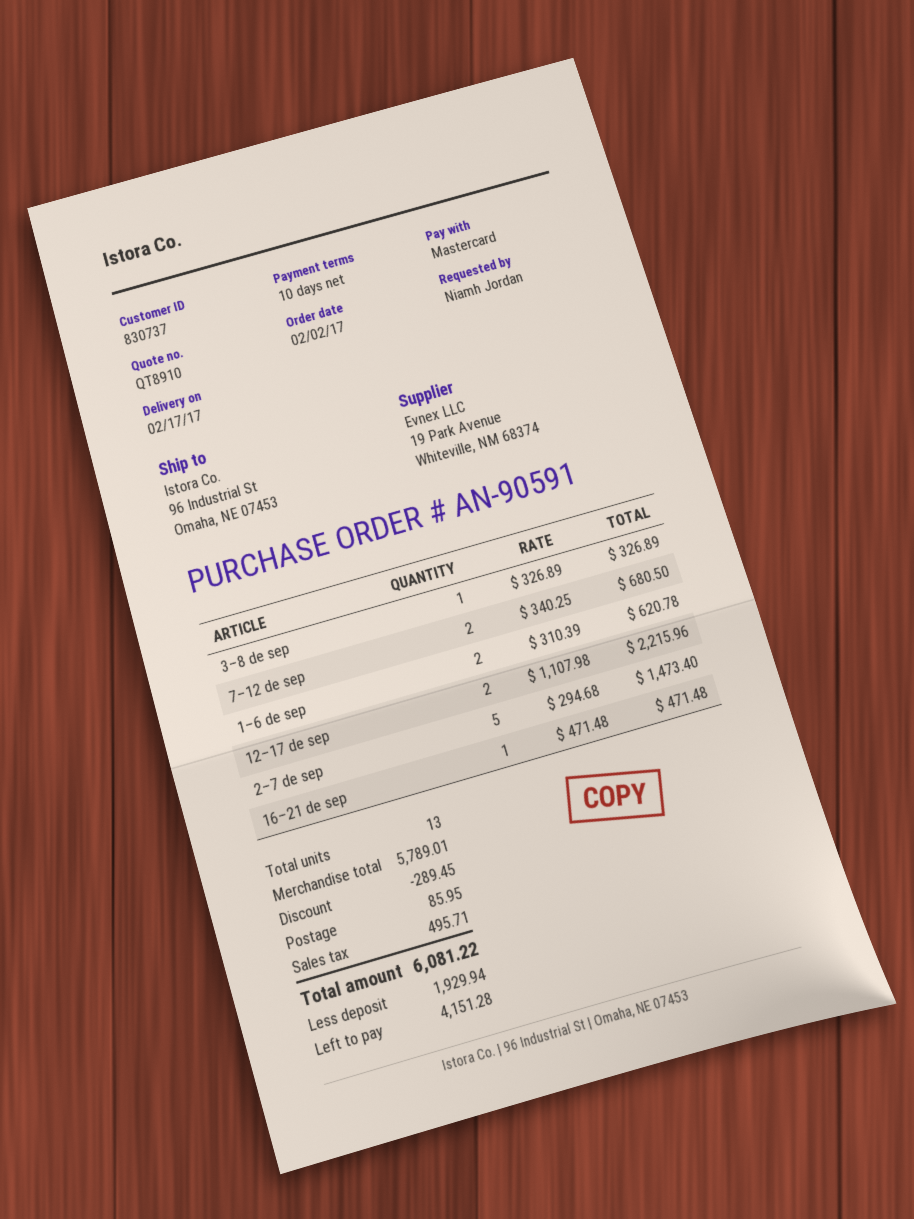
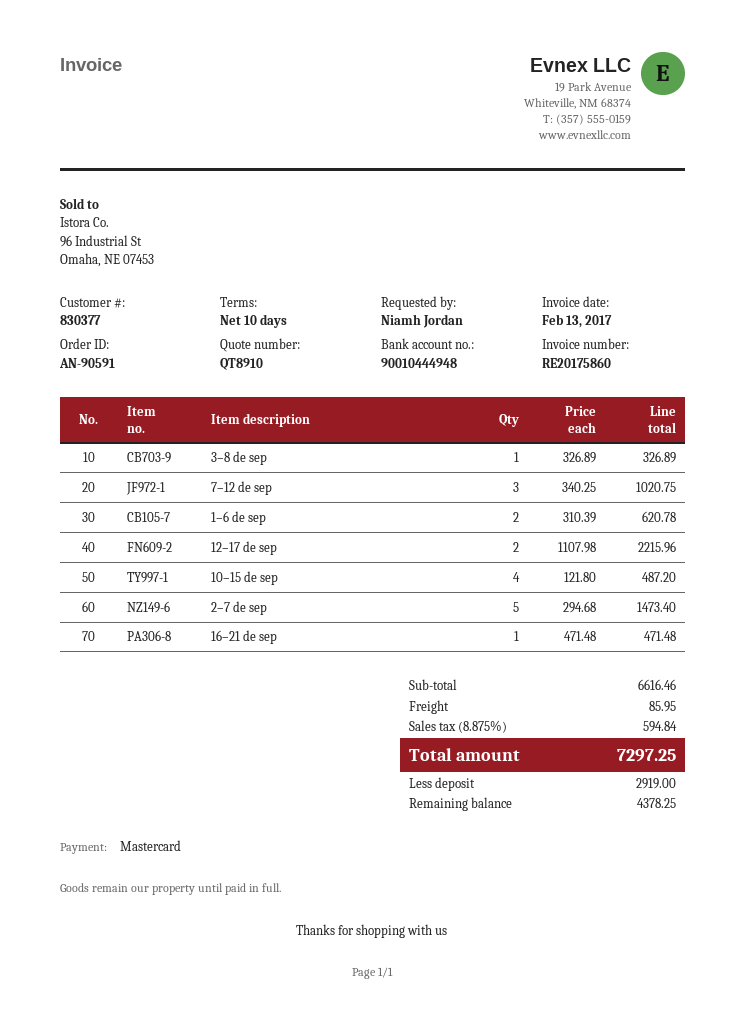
customer number: 830737 -> 830377
7–12 de sep: 2 x 340.25 = 680.50 -> 3 x 340.25 = 1020.75
10–15 de sep: none -> 4 x 121.80 = 487.20
subtotal: 5789.01 -> 6616.46
discount: 289.45 -> none
tax: 495.71 -> 594.84
total: 6081.22 -> 7297.25
deposit: 1929.94 -> 2919.00
balance: 4151.28 -> 4378.25

